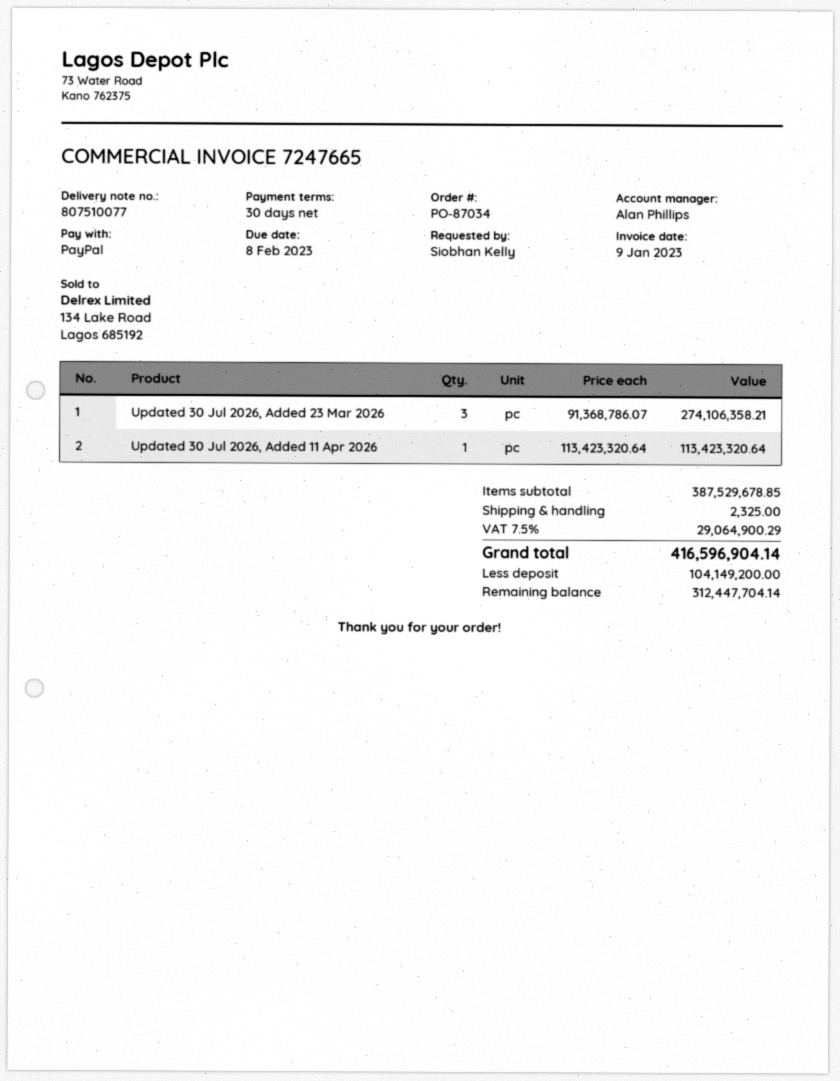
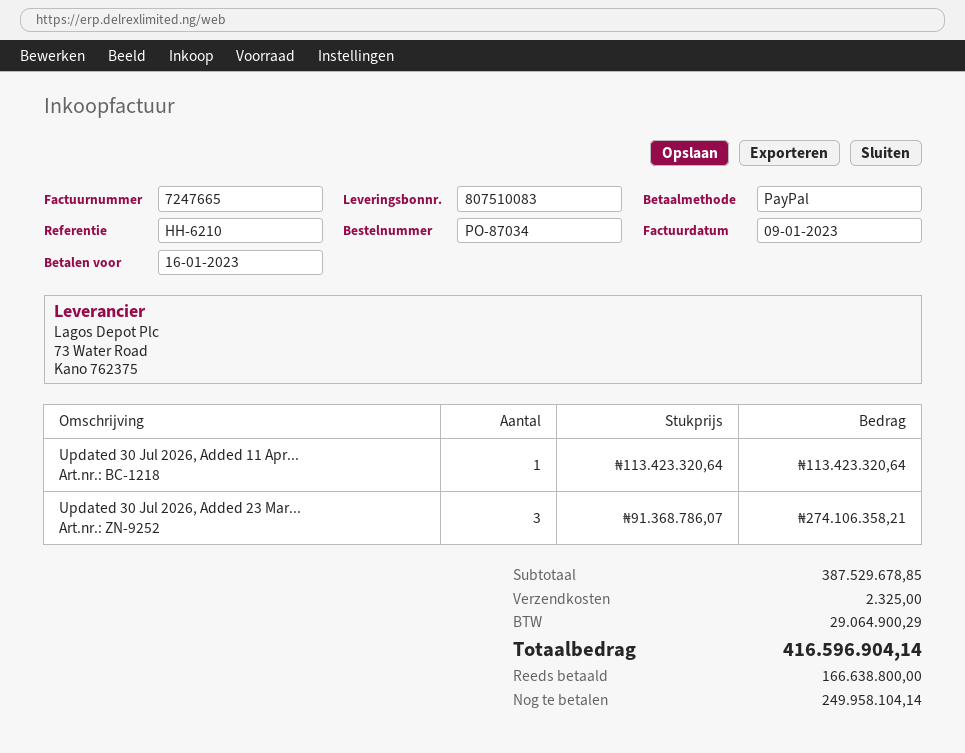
delivery note number: 807510077 -> 807510083
due date: 2023-02-08 -> 2023-01-16
deposit: 104149200.00 -> 166638800.00
balance: 312447704.14 -> 249958104.14

